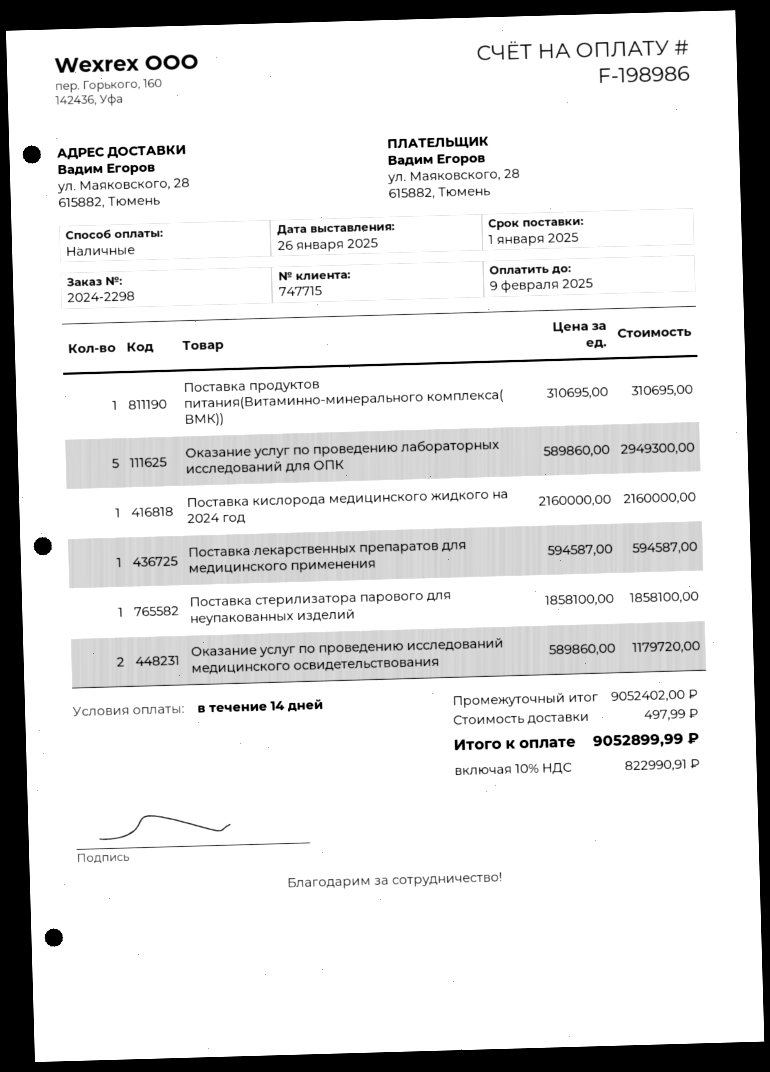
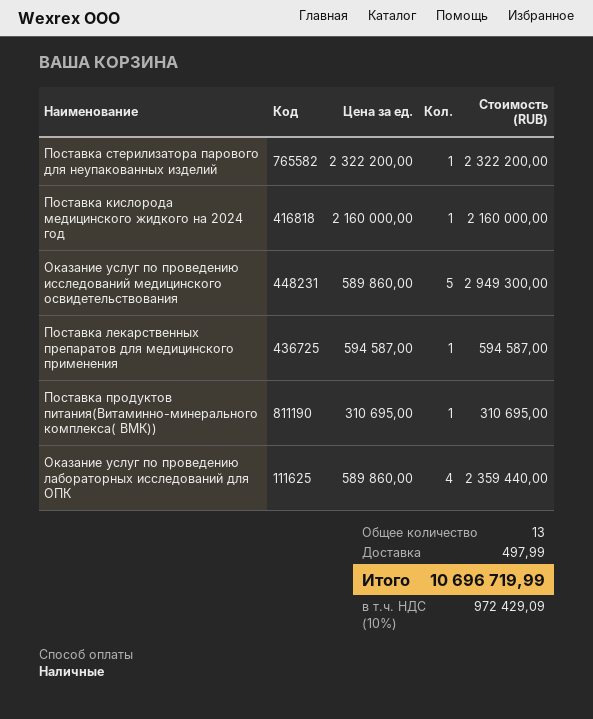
Оказание услуг по проведению лабораторных исследований для ОПК: 5 x 589860.00 = 2949300.00 -> 4 x 589860.00 = 2359440.00
Поставка стерилизатора парового для неупакованных изделий: 1 x 1858100.00 = 1858100.00 -> 1 x 2322200.00 = 2322200.00
Оказание услуг по проведению исследований медицинского освидетельствования: 2 x 589860.00 = 1179720.00 -> 5 x 589860.00 = 2949300.00
tax: 10% = 822990.91 -> 10% = 972429.09
total: 9052899.99 -> 10696719.99

